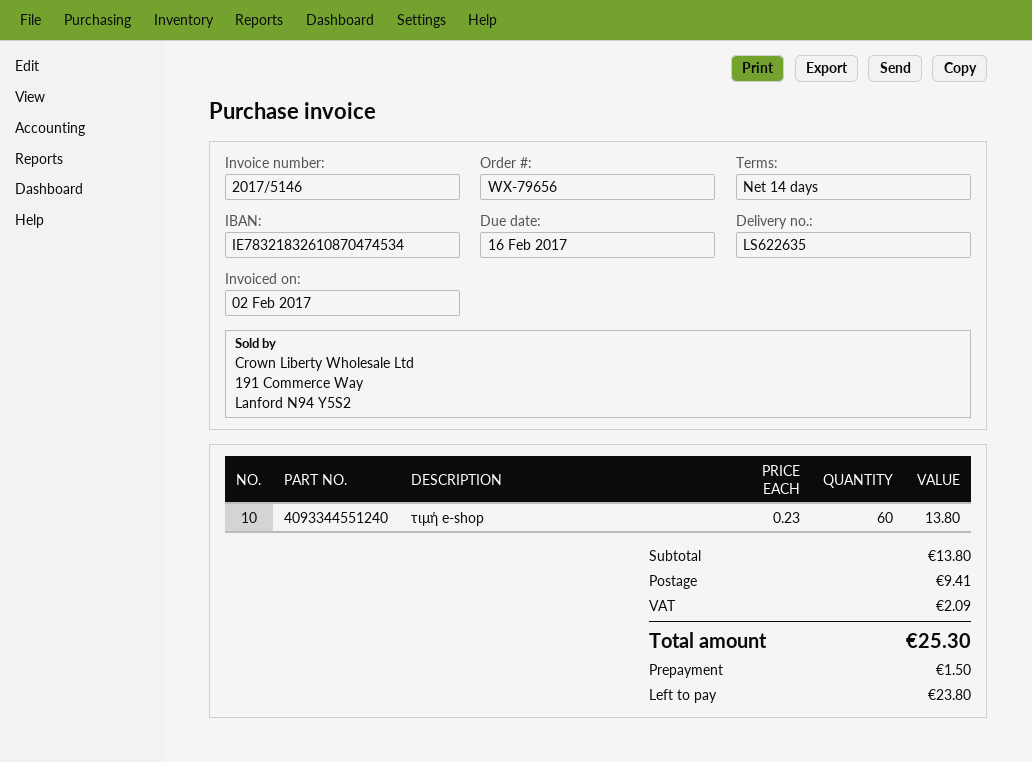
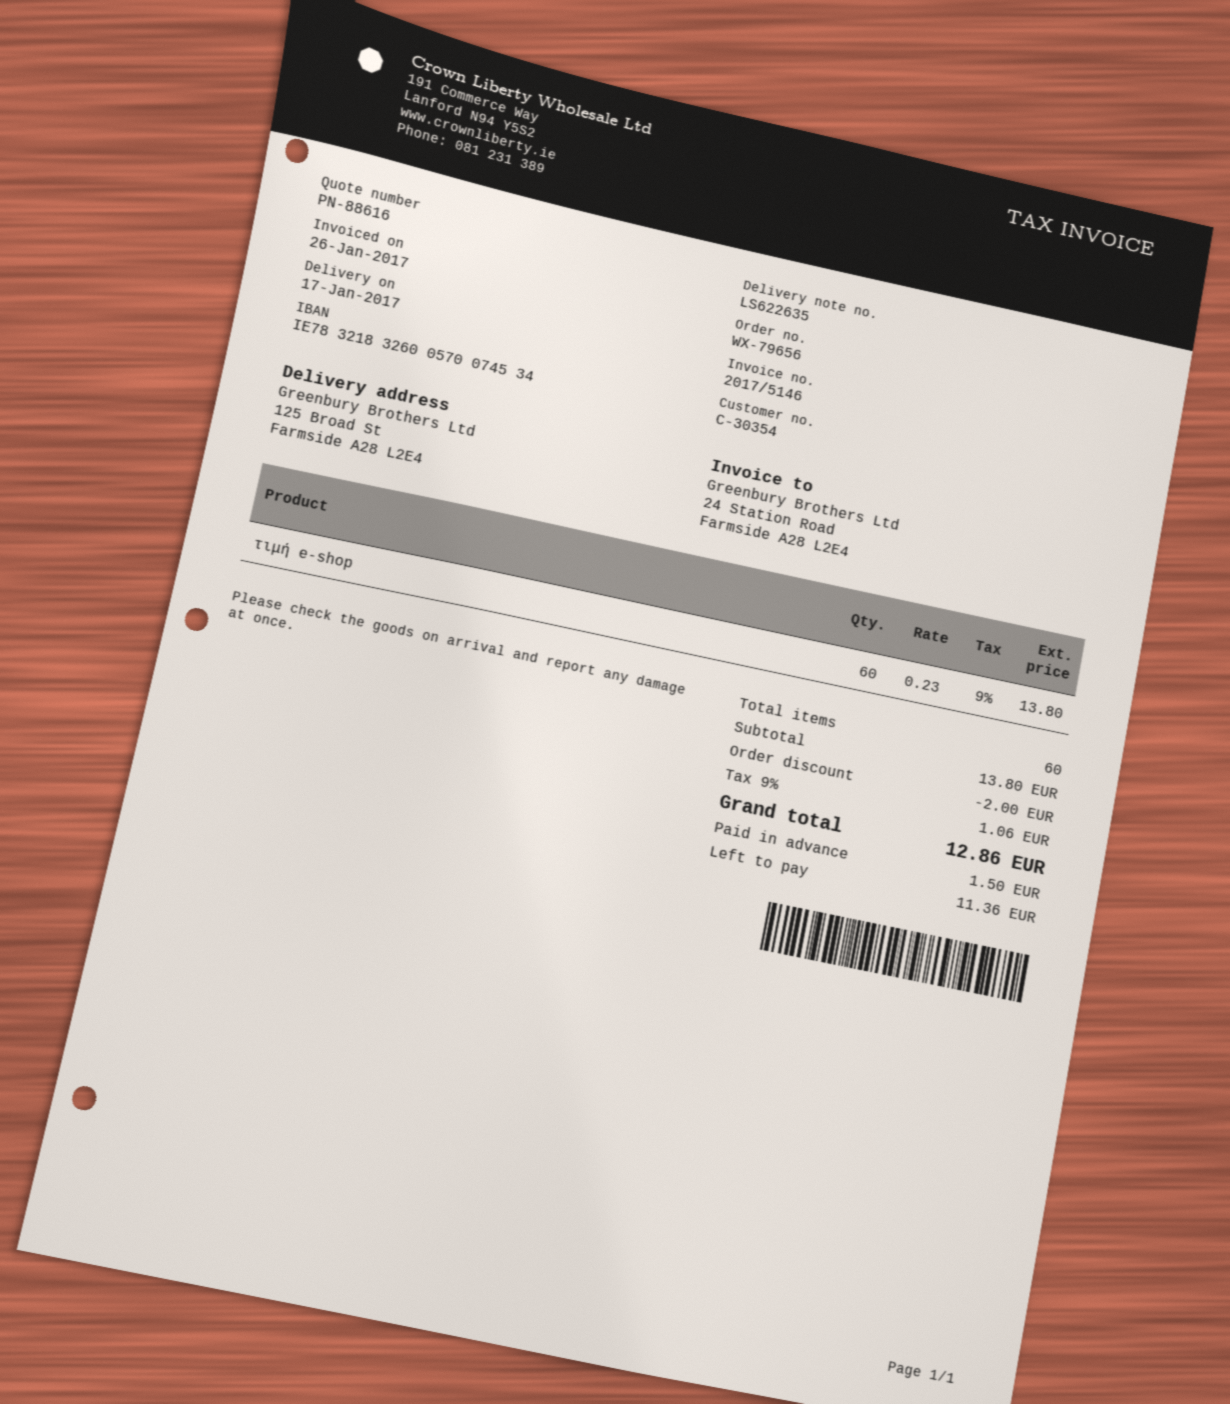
invoice date: 2017-02-02 -> 2017-01-26
bank account: IE78321832610870474534 -> IE78321832600570074534
discount: none -> 2.00
shipping: 9.41 -> none
tax: 2.09 -> 1.06
total: 25.30 -> 12.86
balance: 23.80 -> 11.36

